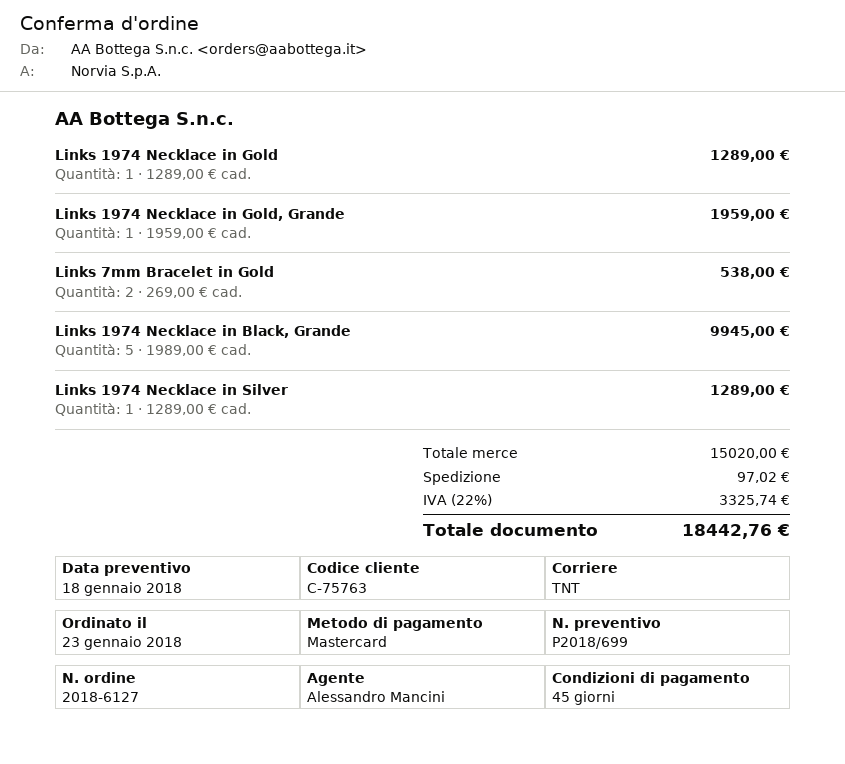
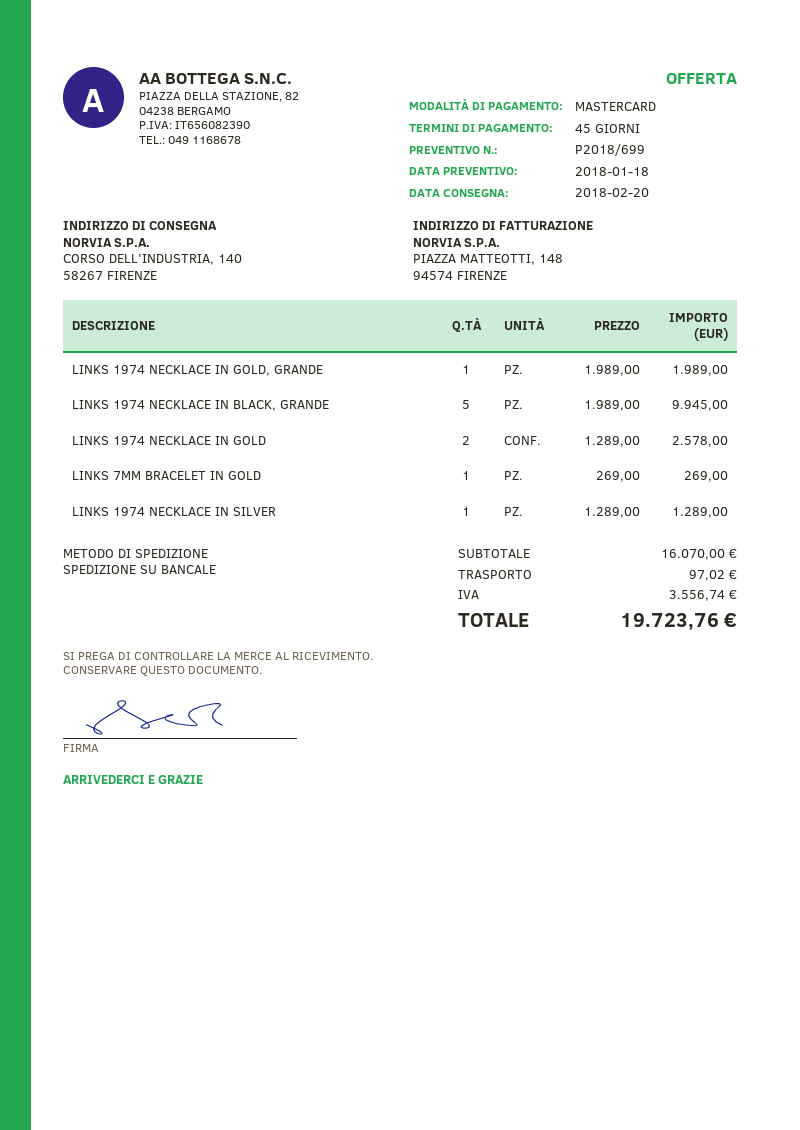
shipping method: TNT -> pallet freight
Links 1974 Necklace in Gold: 1 x 1289.00 = 1289.00 -> 2 x 1289.00 = 2578.00
Links 1974 Necklace in Gold, Grande: 1 x 1959.00 = 1959.00 -> 1 x 1989.00 = 1989.00
Links 7mm Bracelet in Gold: 2 x 269.00 = 538.00 -> 1 x 269.00 = 269.00
subtotal: 15020.00 -> 16070.00
tax: 3325.74 -> 3556.74
total: 18442.76 -> 19723.76

